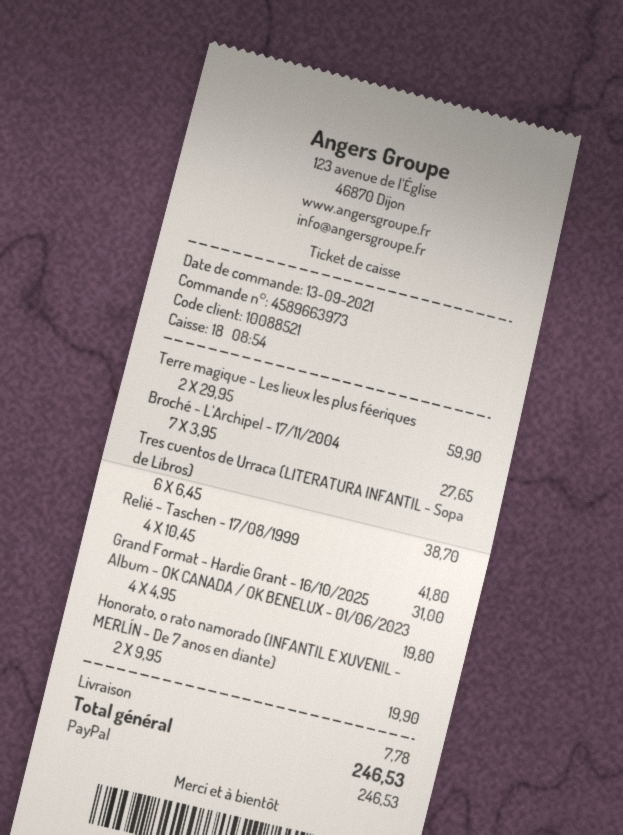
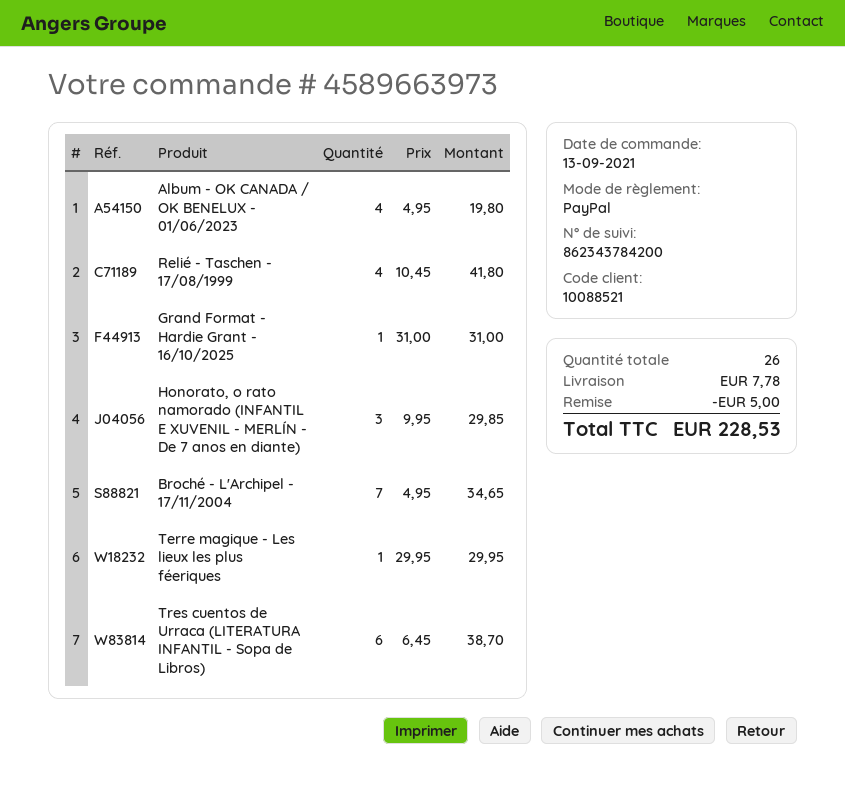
Terre magique - Les lieux les plus féeriques: 2 x 29.95 = 59.90 -> 1 x 29.95 = 29.95
Broché - L'Archipel - 17/11/2004: 7 x 3.95 = 27.65 -> 7 x 4.95 = 34.65
Honorato, o rato namorado (INFANTIL E XUVENIL - MERLÍN - De 7 anos en diante): 2 x 9.95 = 19.90 -> 3 x 9.95 = 29.85
discount: none -> 5.00
total: 246.53 -> 228.53

